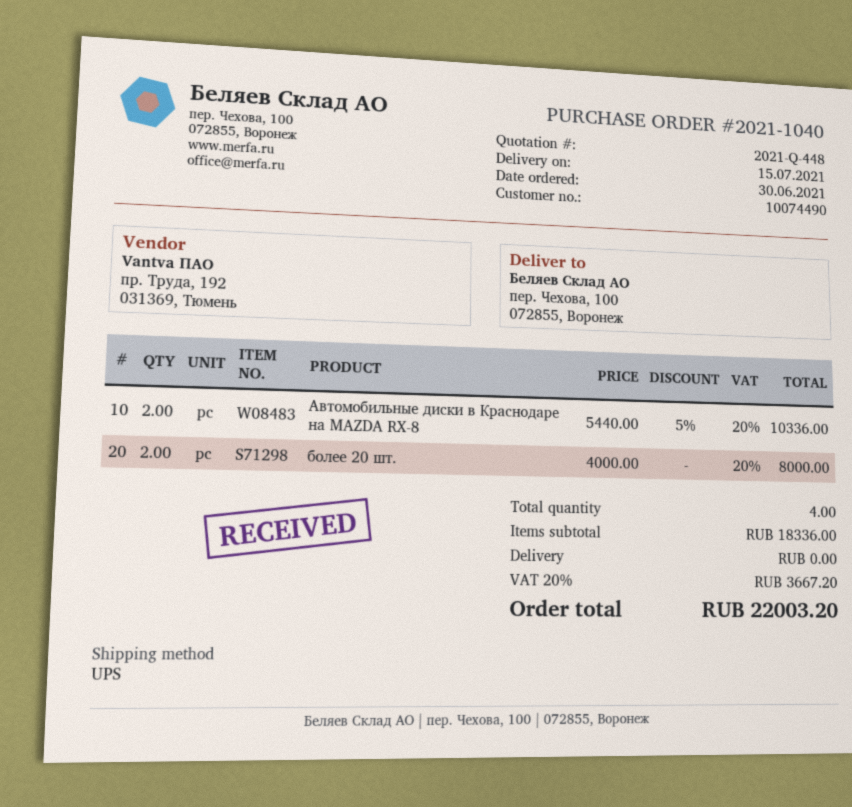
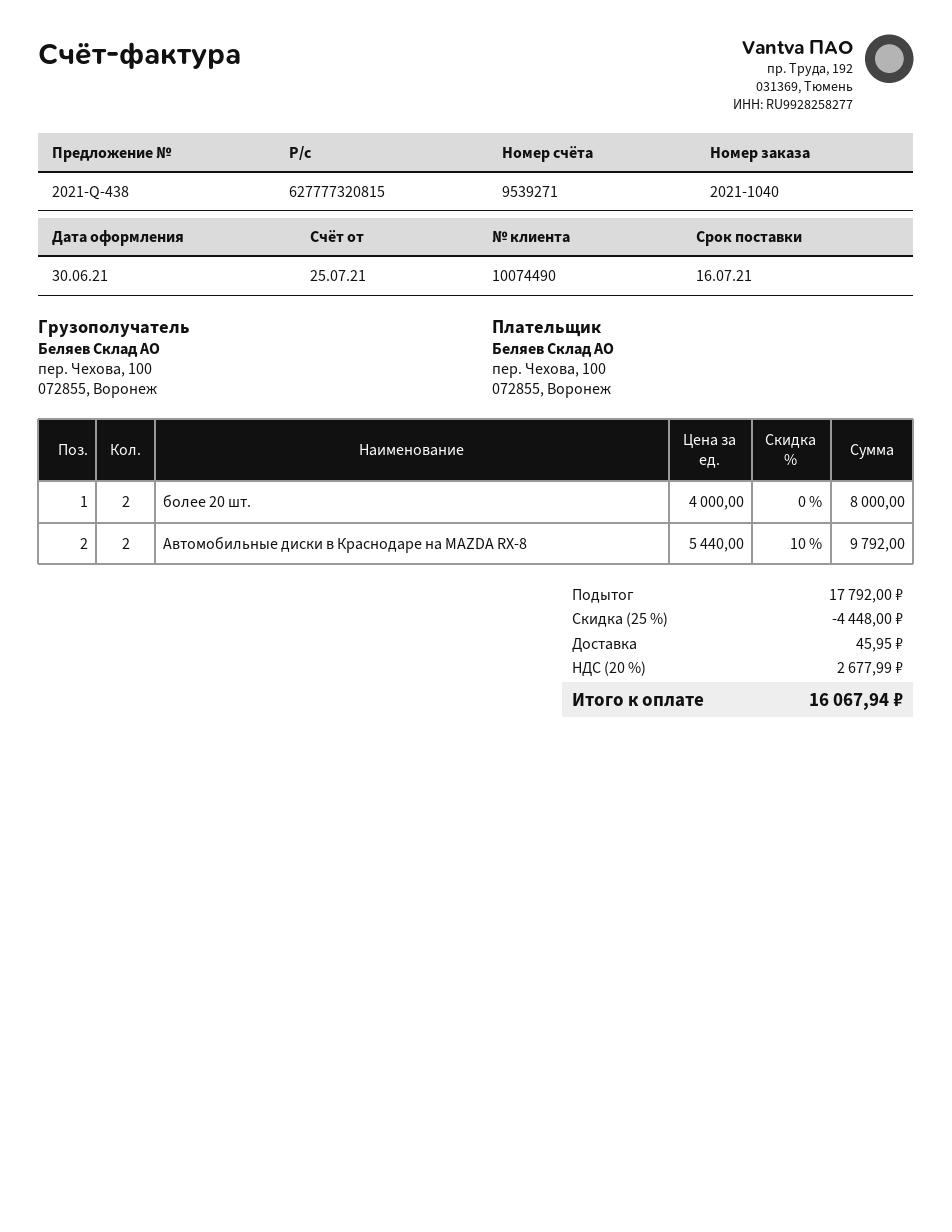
quote number: 2021-Q-448 -> 2021-Q-438
delivery date: 2021-07-15 -> 2021-07-16
Автомобильные диски в Краснодаре на MAZDA RX-8: 2 x 5440.00 - 5% = 10336.00 -> 2 x 5440.00 - 10% = 9792.00
subtotal: 18336.00 -> 17792.00
discount: none -> 25% = 4448.00
shipping: 0.00 -> 45.95
tax: 20% = 3667.20 -> 20% = 2677.99
total: 22003.20 -> 16067.94

